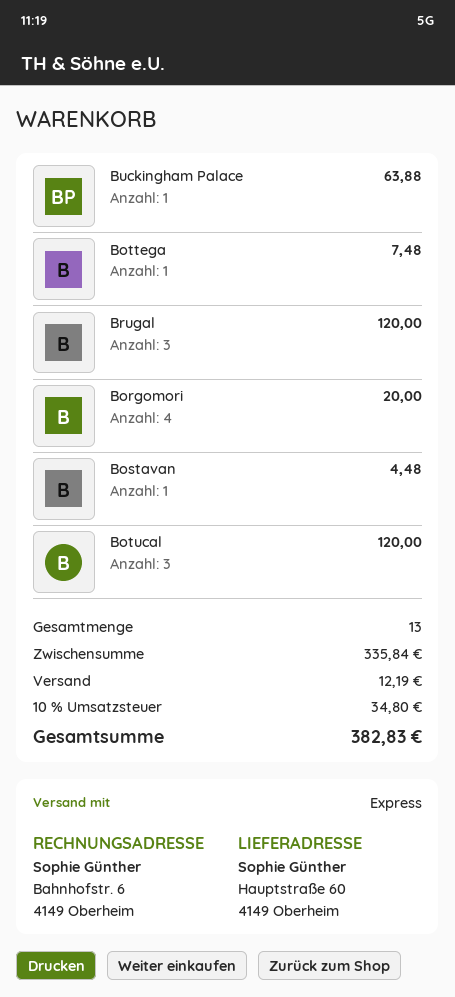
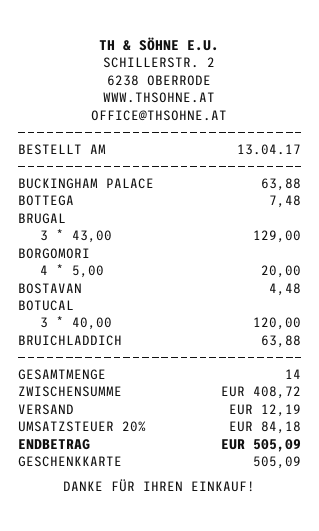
Brugal: 3 for 120.00 -> 3 for 129.00
BRUICHLADDICH: none -> 1 for 63.88
total quantity: 13 -> 14
subtotal: 335.84 -> 408.72
tax: 10% = 34.80 -> 20% = 84.18
total: 382.83 -> 505.09

